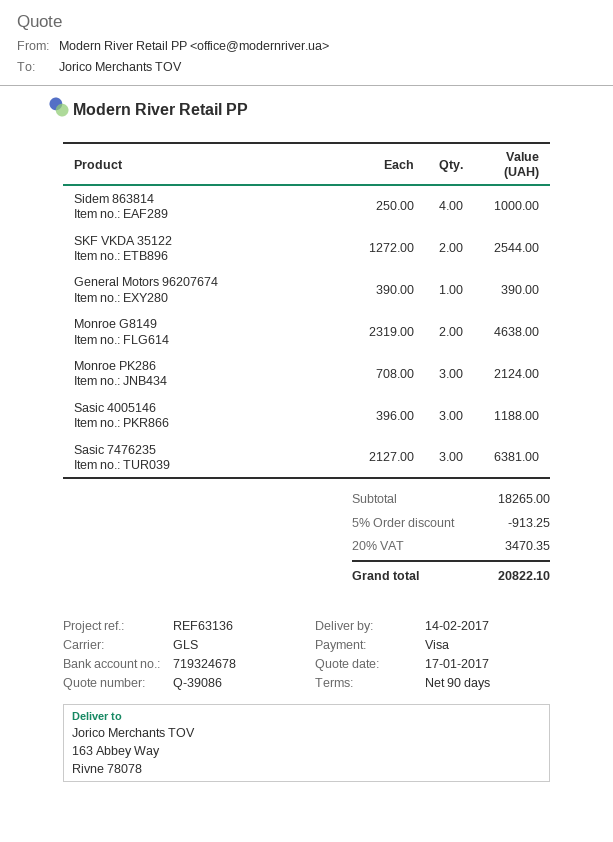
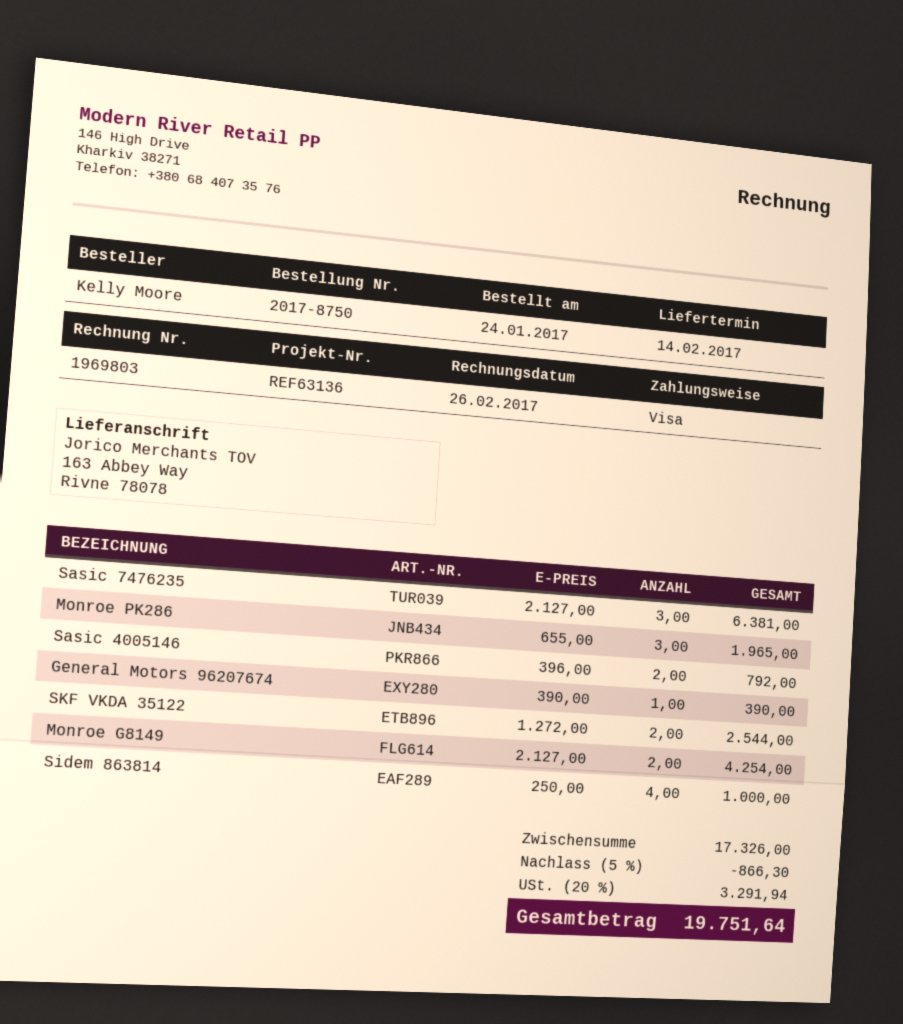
Monroe G8149: 2 x 2319.00 = 4638.00 -> 2 x 2127.00 = 4254.00
Monroe PK286: 3 x 708.00 = 2124.00 -> 3 x 655.00 = 1965.00
Sasic 4005146: 3 x 396.00 = 1188.00 -> 2 x 396.00 = 792.00
subtotal: 18265.00 -> 17326.00
discount: 5% = 913.25 -> 5% = 866.30
tax: 20% = 3470.35 -> 20% = 3291.94
total: 20822.10 -> 19751.64

